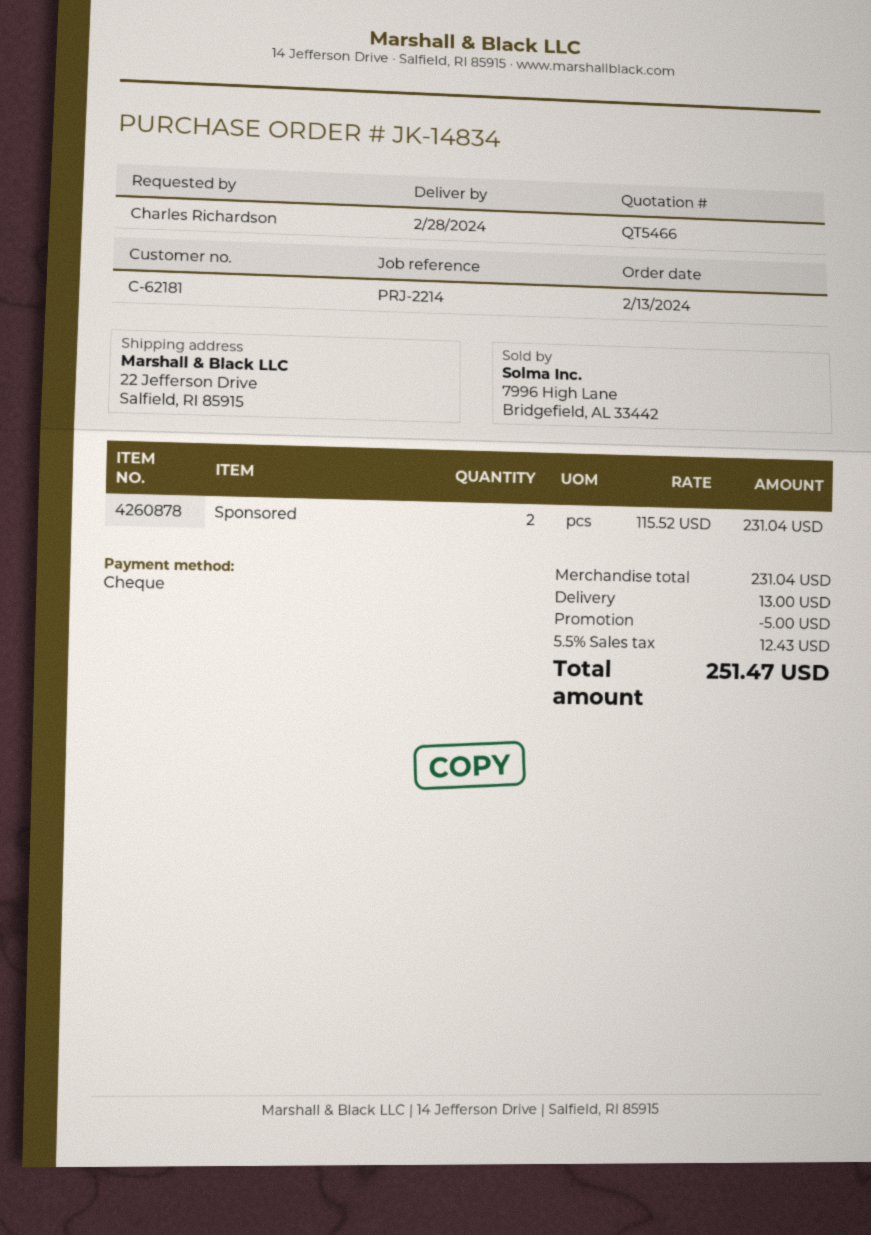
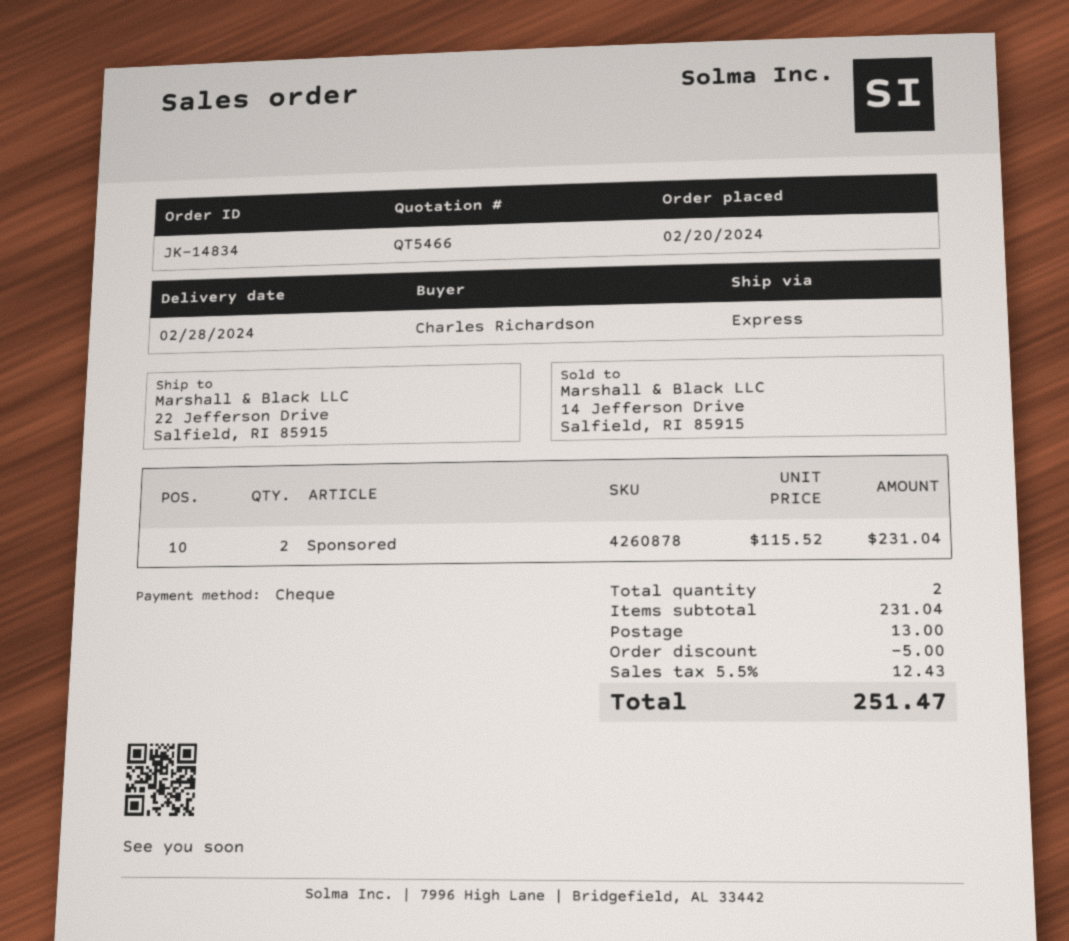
order date: 2024-02-13 -> 2024-02-20

